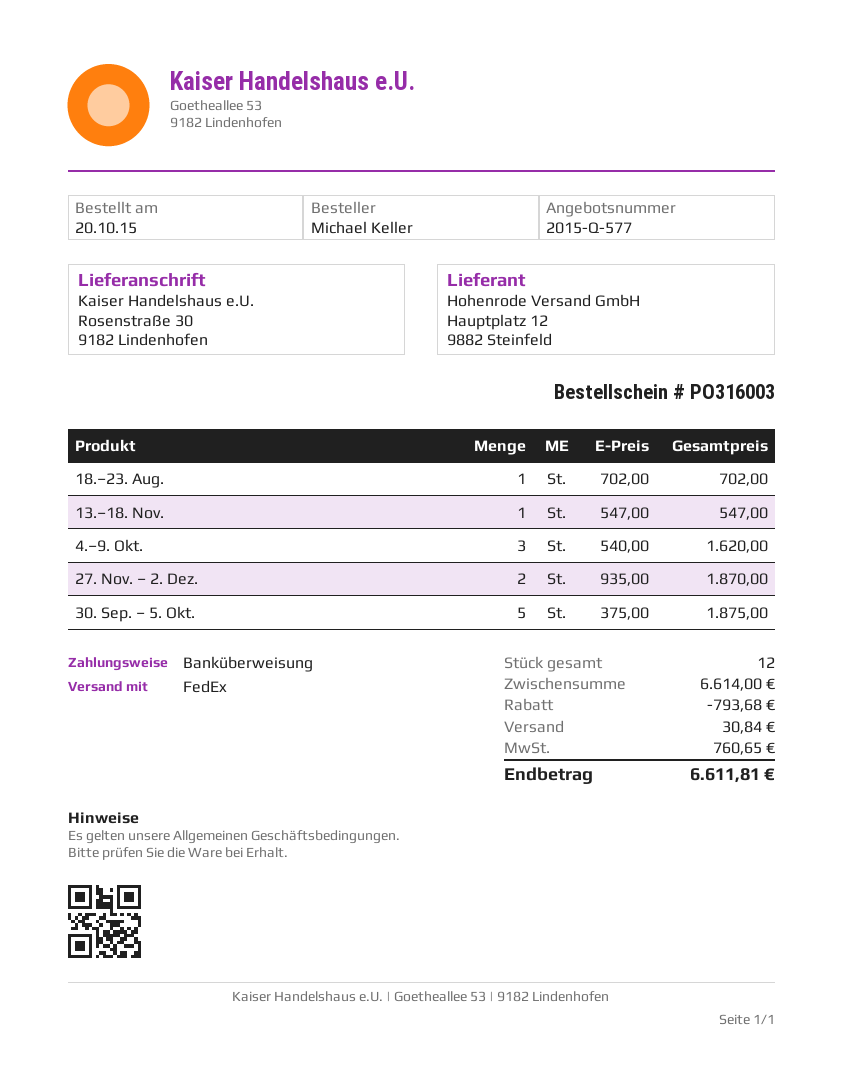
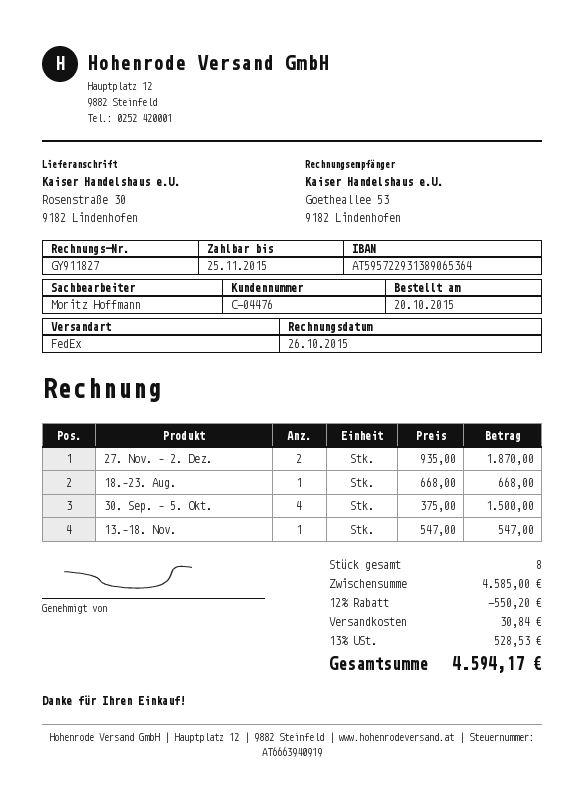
18.–23. Aug.: 1 x 702.00 = 702.00 -> 1 x 668.00 = 668.00
4.–9. Okt.: 3 x 540.00 = 1620.00 -> none
30. Sep. – 5. Okt.: 5 x 375.00 = 1875.00 -> 4 x 375.00 = 1500.00
total quantity: 12 -> 8
subtotal: 6614.00 -> 4585.00
discount: 793.68 -> 550.20
tax: 760.65 -> 528.53
total: 6611.81 -> 4594.17

